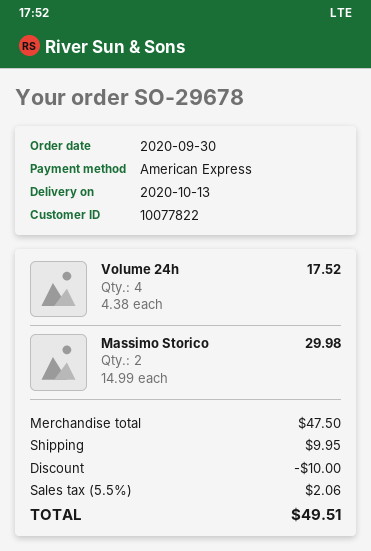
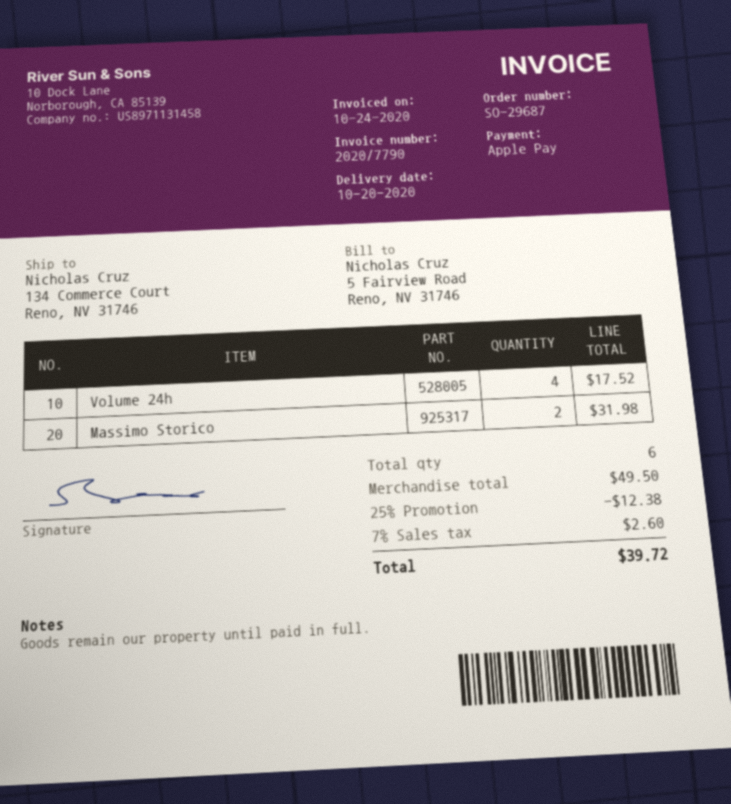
order number: SO-29678 -> SO-29687
delivery date: 2020-10-13 -> 2020-10-20
payment method: American Express -> Apple Pay
Massimo Storico: 2 for 29.98 -> 2 for 31.98
subtotal: 47.50 -> 49.50
discount: 10.00 -> 12.38
shipping: 9.95 -> none
tax: 5.5% = 2.06 -> 7% = 2.60
total: 49.51 -> 39.72

